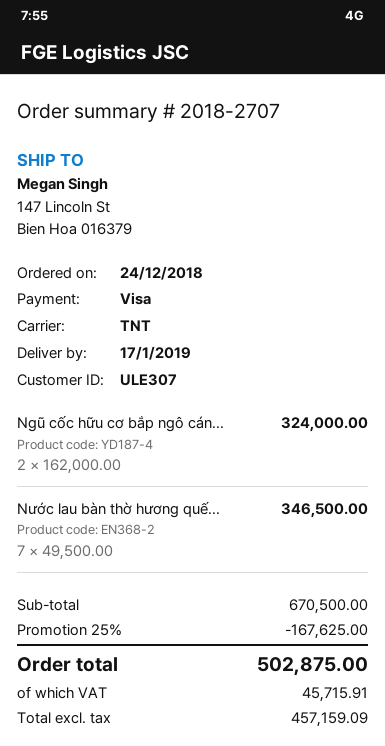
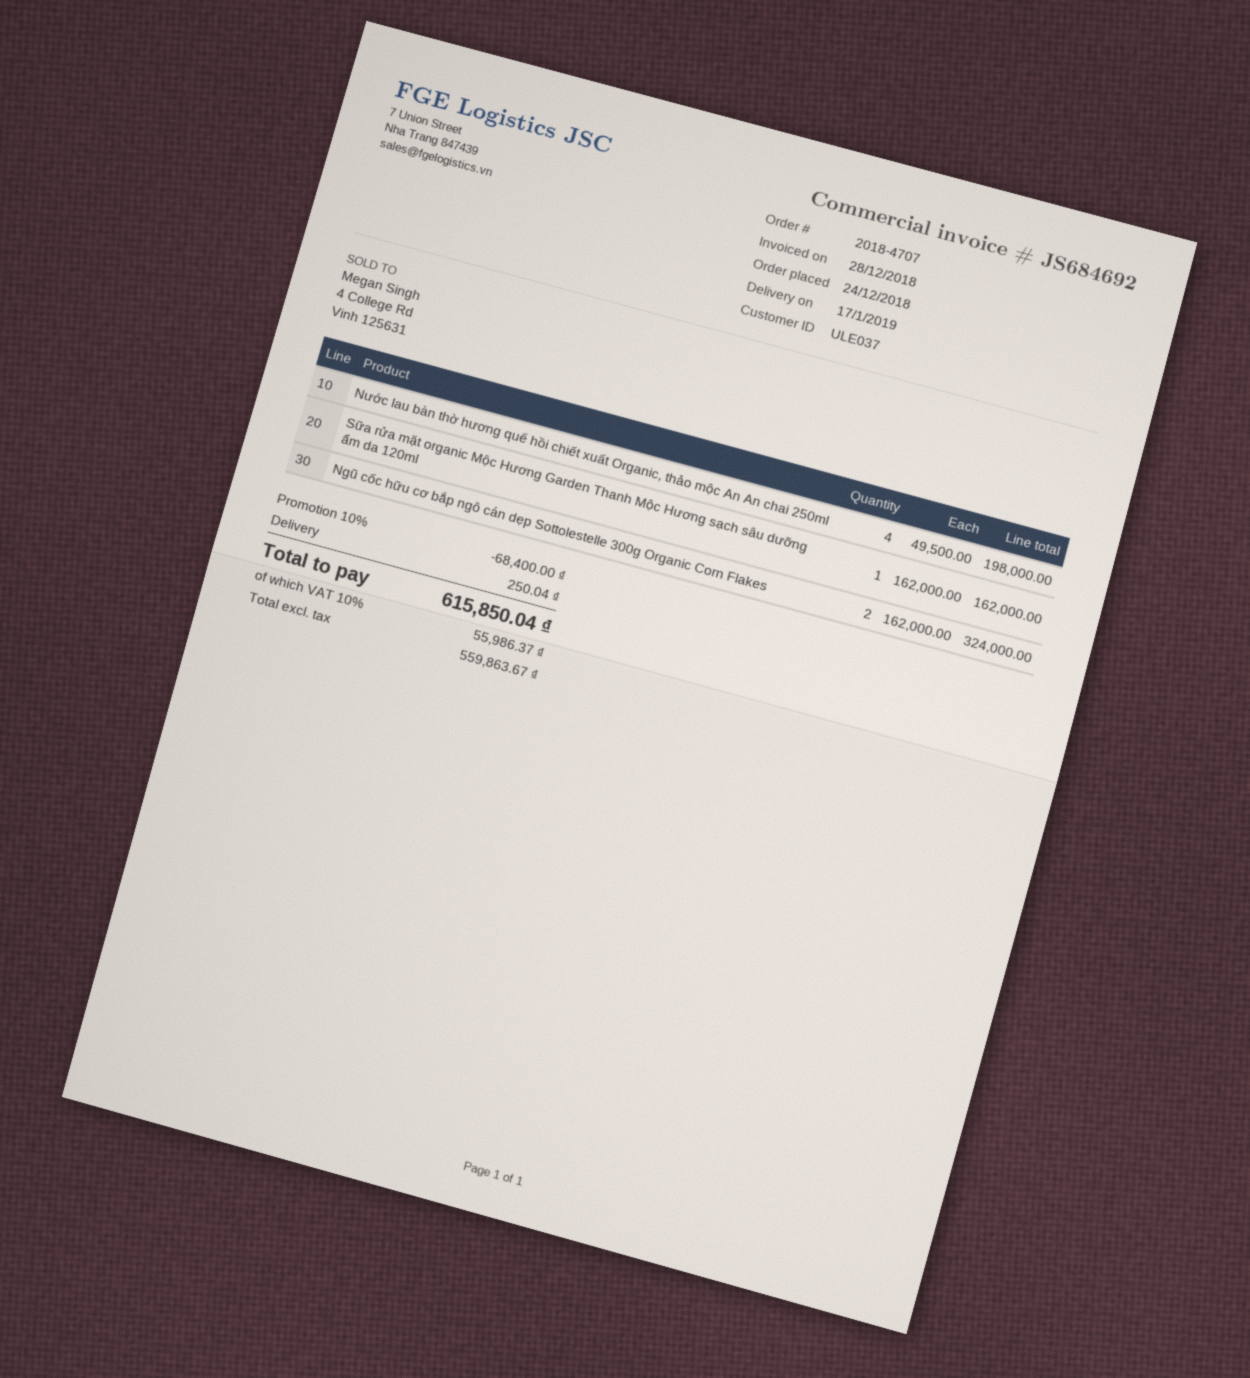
order number: 2018-2707 -> 2018-4707
customer number: ULE307 -> ULE037
Nước lau bàn thờ hương quế...: 7 x 49500.00 = 346500.00 -> 4 x 49500.00 = 198000.00
Sữa rửa mặt organic Mộc Hương Garden Thanh Mộc Hương sạch sâu dưỡng ẩm da 120ml: none -> 1 x 162000.00 = 162000.00
discount: 25% = 167625.00 -> 10% = 68400.00
shipping: none -> 250.04
net: 457159.09 -> 559863.67
tax: 45715.91 -> 55986.37
total: 502875.00 -> 615850.04

